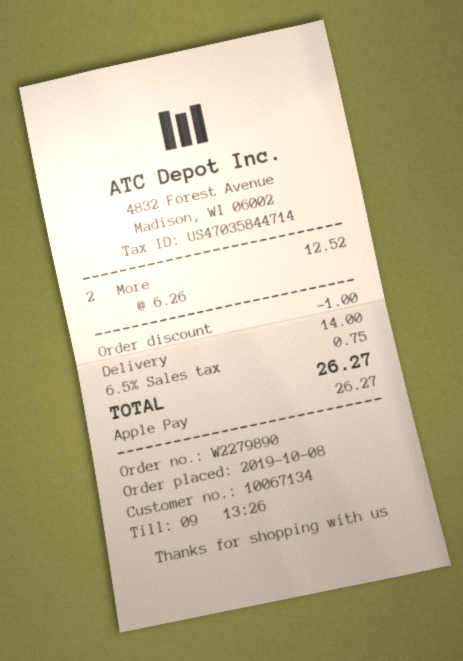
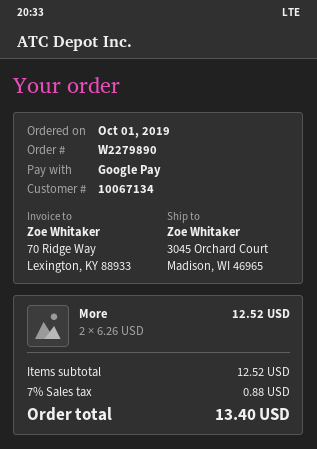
order date: 2019-10-08 -> 2019-10-01
payment method: Apple Pay -> Google Pay
discount: 1.00 -> none
shipping: 14.00 -> none
tax: 6.5% = 0.75 -> 7% = 0.88
total: 26.27 -> 13.40

